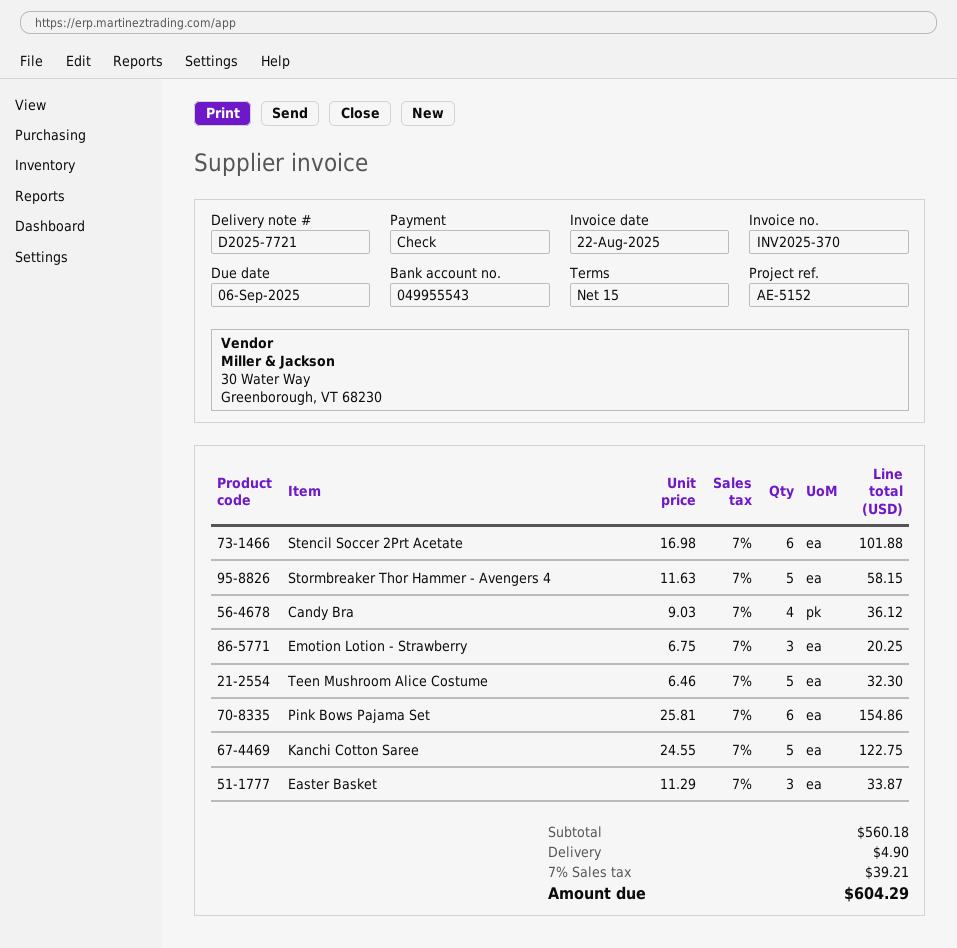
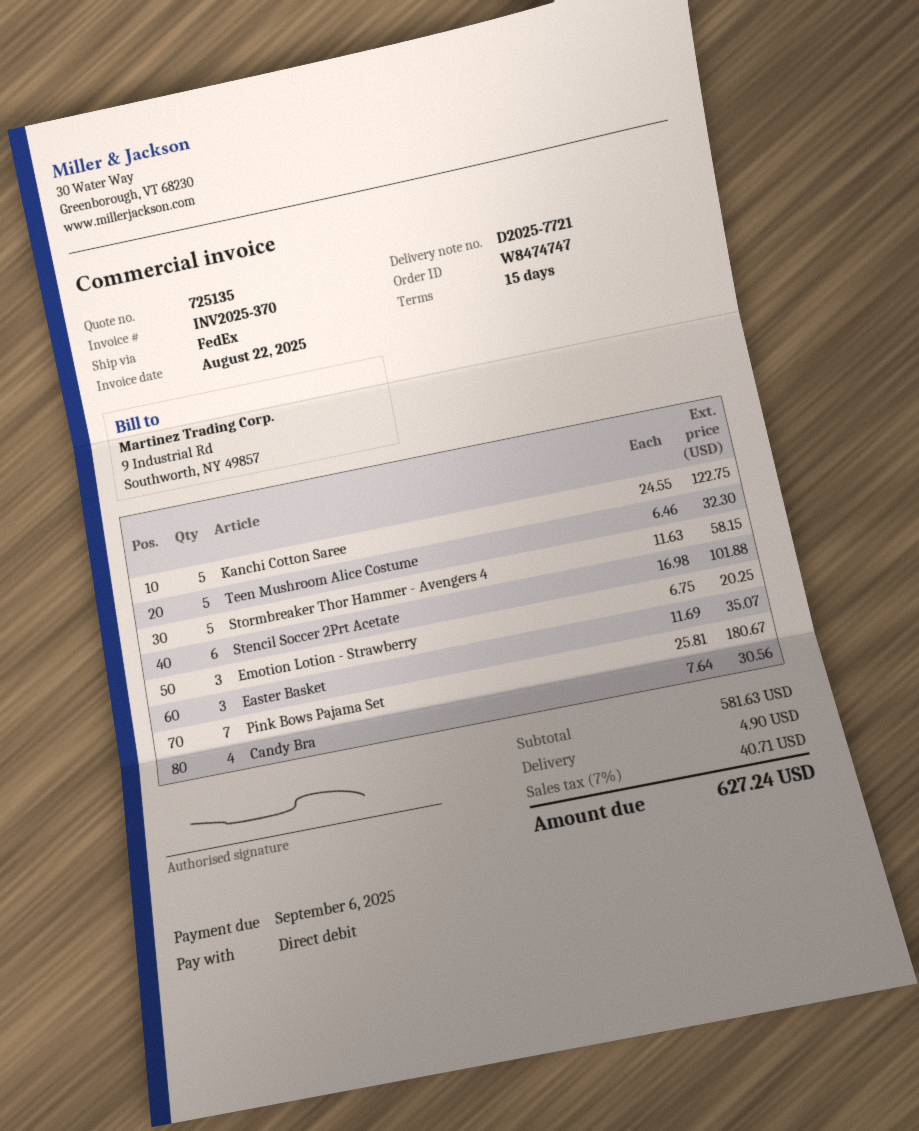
payment method: cheque -> direct debit
Candy Bra: 4 x 9.03 = 36.12 -> 4 x 7.64 = 30.56
Pink Bows Pajama Set: 6 x 25.81 = 154.86 -> 7 x 25.81 = 180.67
Easter Basket: 3 x 11.29 = 33.87 -> 3 x 11.69 = 35.07
subtotal: 560.18 -> 581.63
tax: 7% = 39.21 -> 7% = 40.71
total: 604.29 -> 627.24

